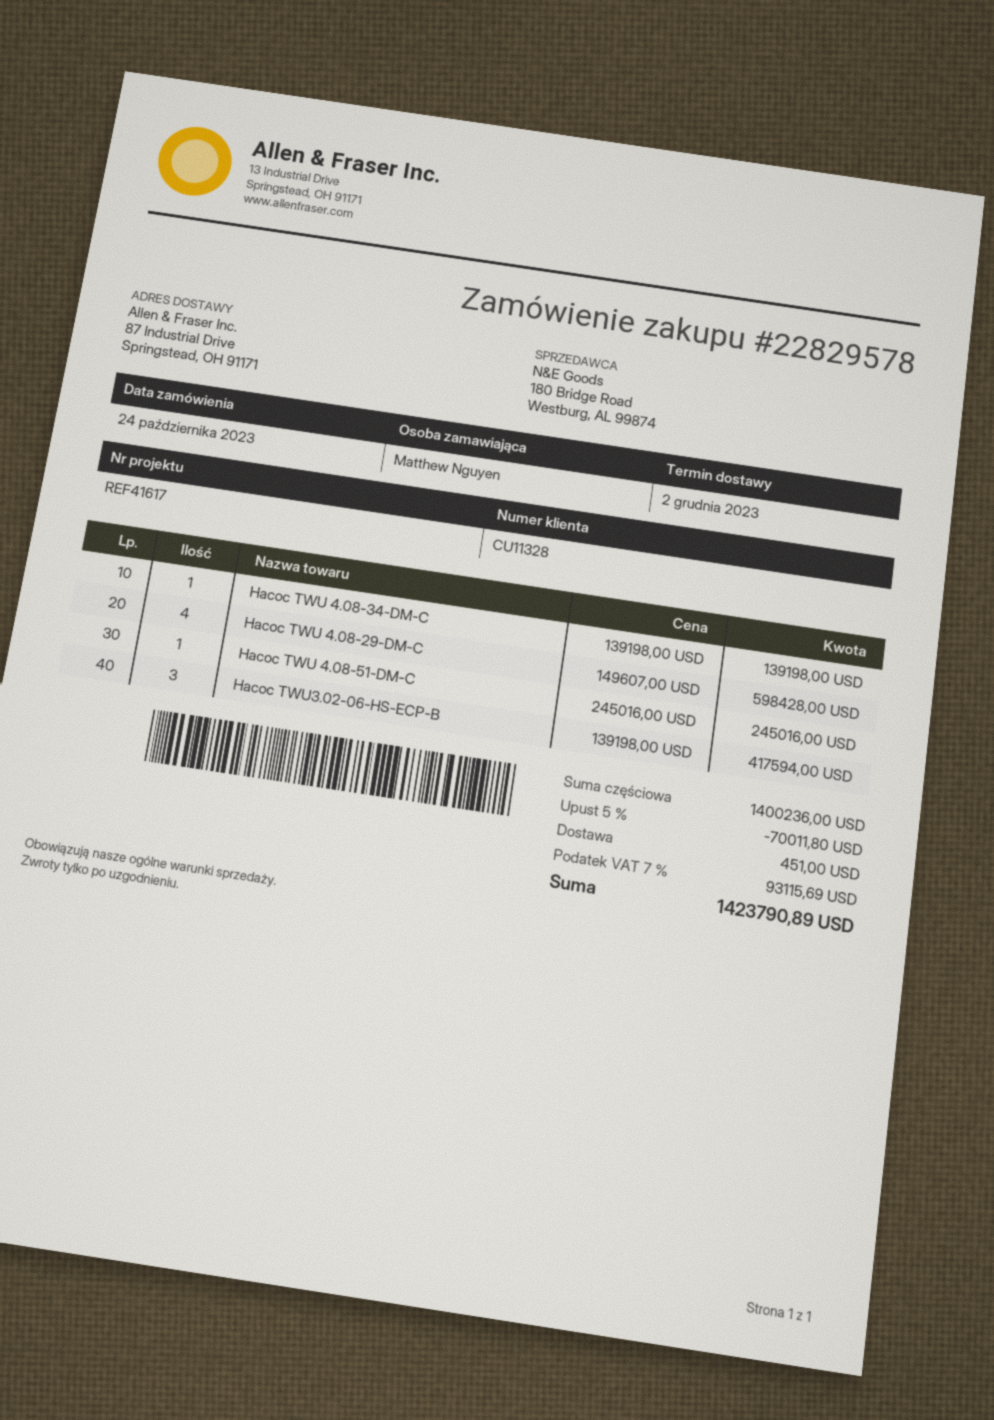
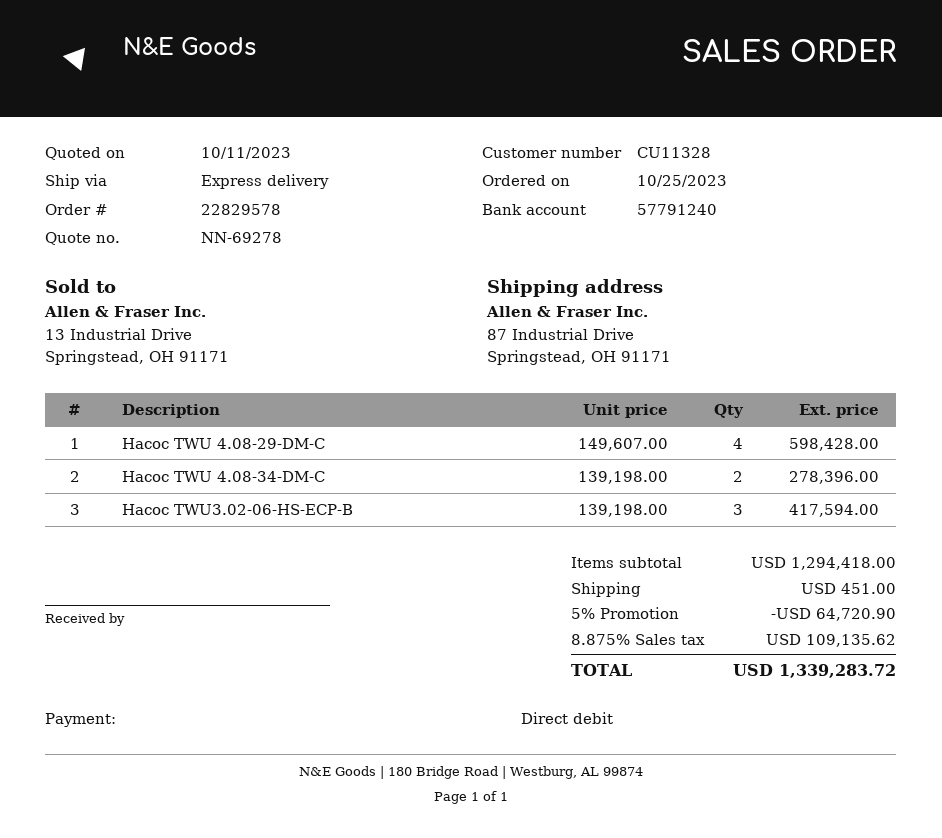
order date: 2023-10-24 -> 2023-10-25
Насос TWU 4.08-34-DM-C: 1 x 139198.00 = 139198.00 -> 2 x 139198.00 = 278396.00
Насос TWU 4.08-51-DM-C: 1 x 245016.00 = 245016.00 -> none
subtotal: 1400236.00 -> 1294418.00
discount: 5% = 70011.80 -> 5% = 64720.90
tax: 7% = 93115.69 -> 8.875% = 109135.62
total: 1423790.89 -> 1339283.72

